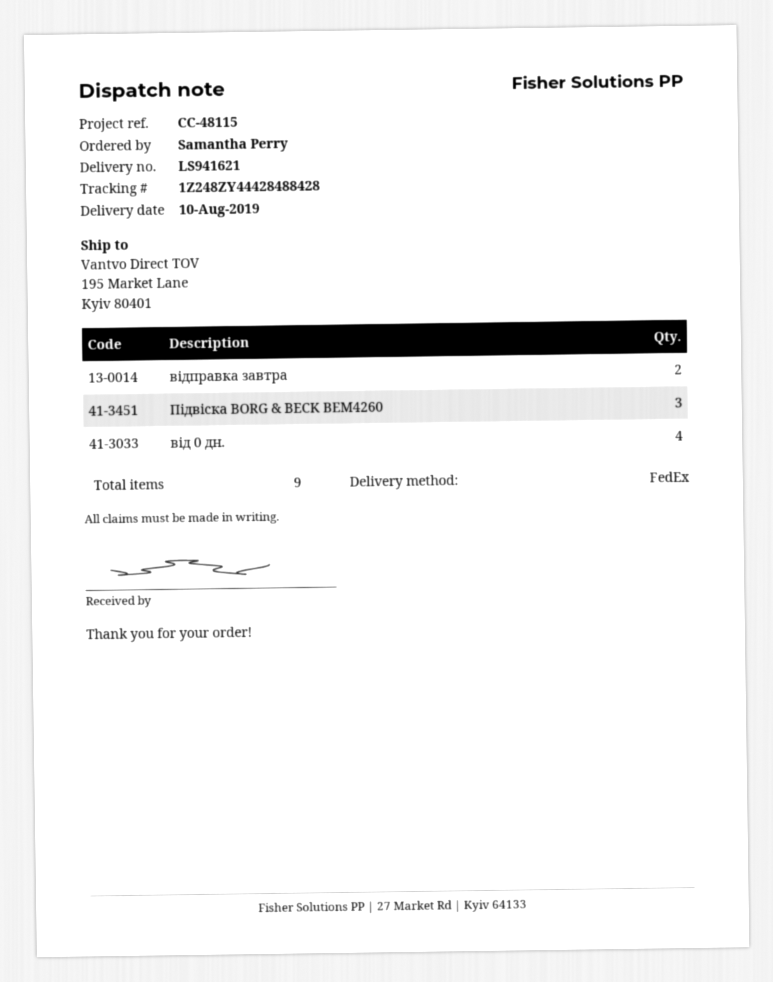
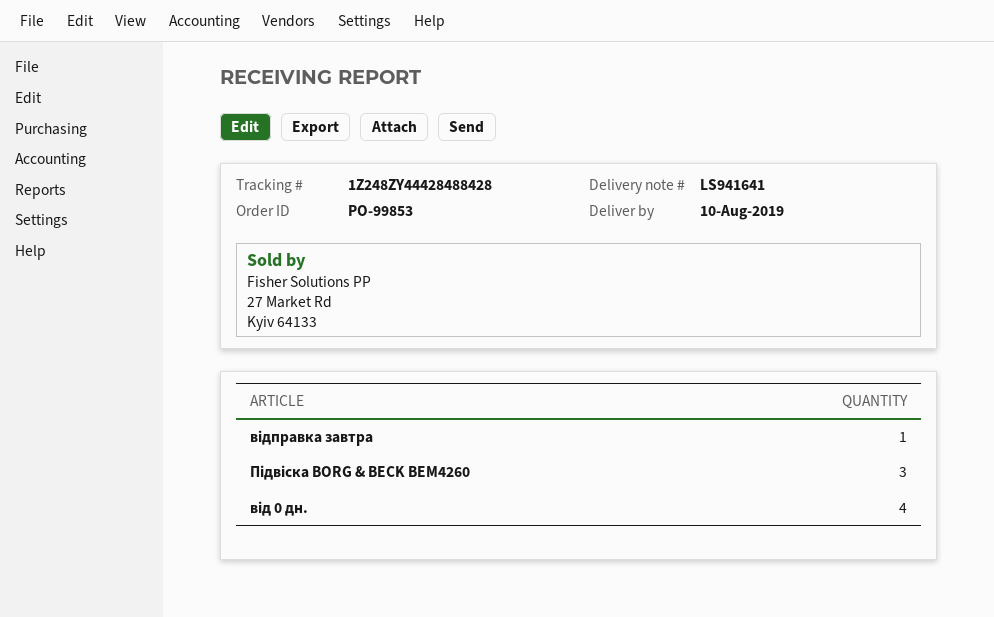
delivery note number: LS941621 -> LS941641
відправка завтра: 2 -> 1

